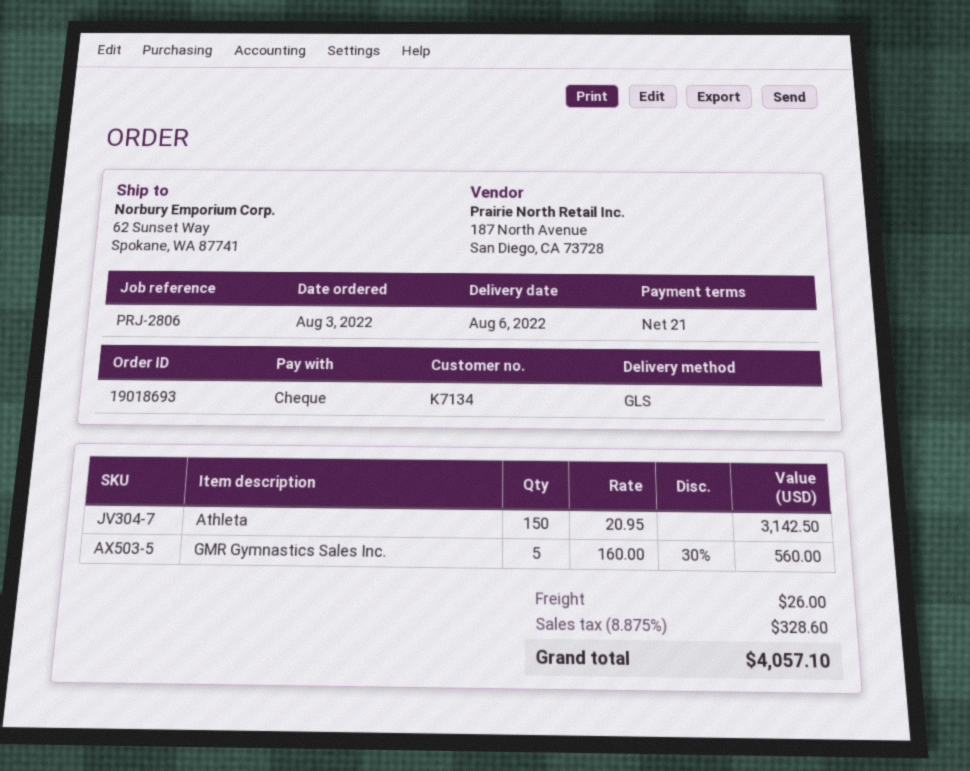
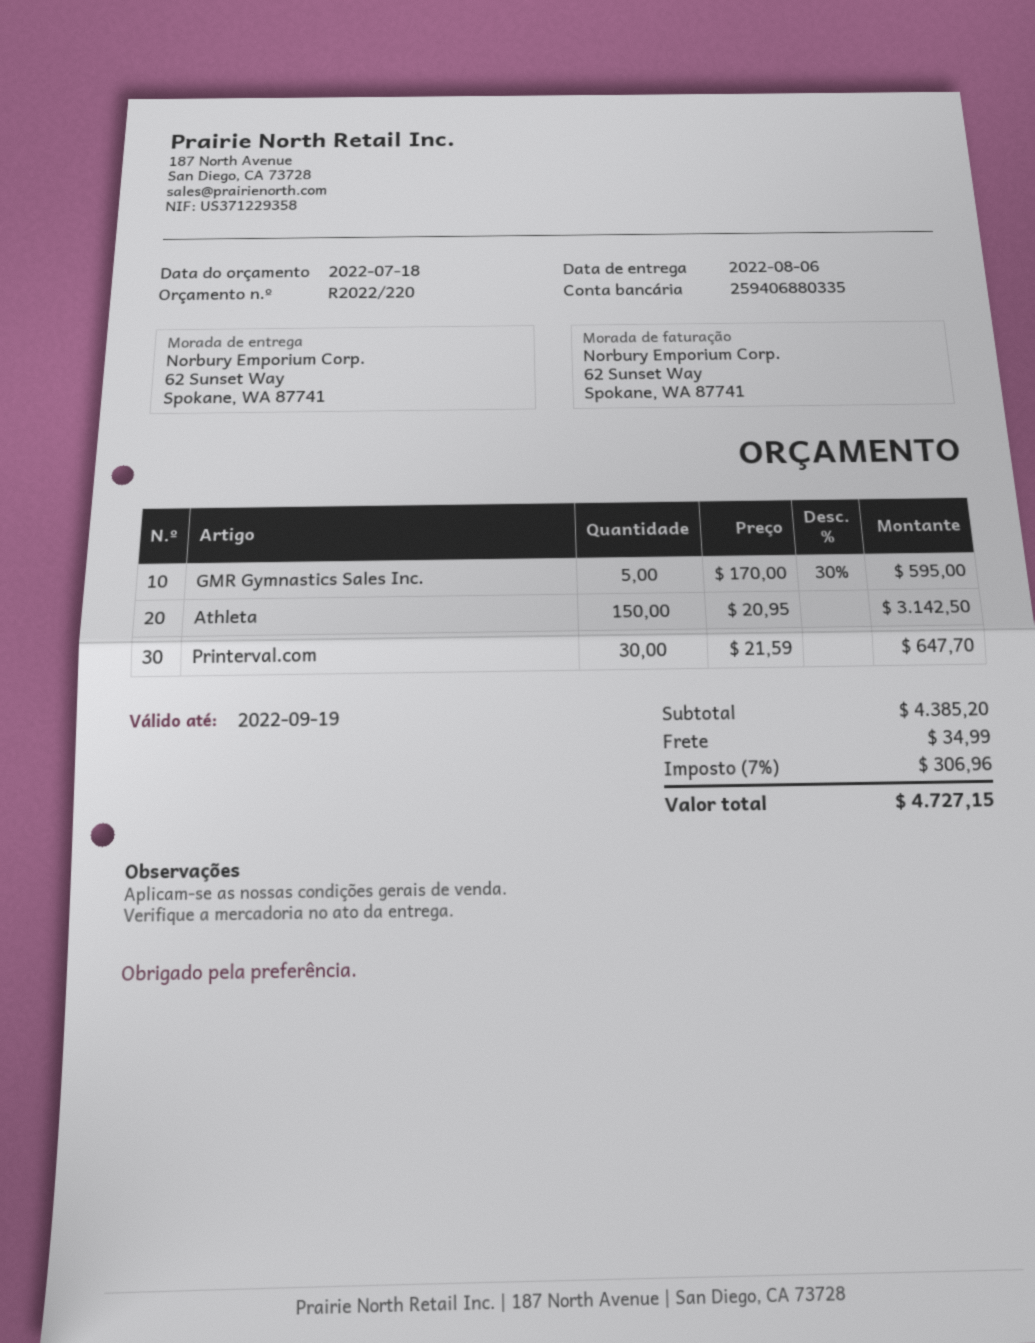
GMR Gymnastics Sales Inc.: 5 x 160.00 - 30% = 560.00 -> 5 x 170.00 - 30% = 595.00
Printerval.com: none -> 30 x 21.59 = 647.70
shipping: 26.00 -> 34.99
tax: 8.875% = 328.60 -> 7% = 306.96
total: 4057.10 -> 4727.15

